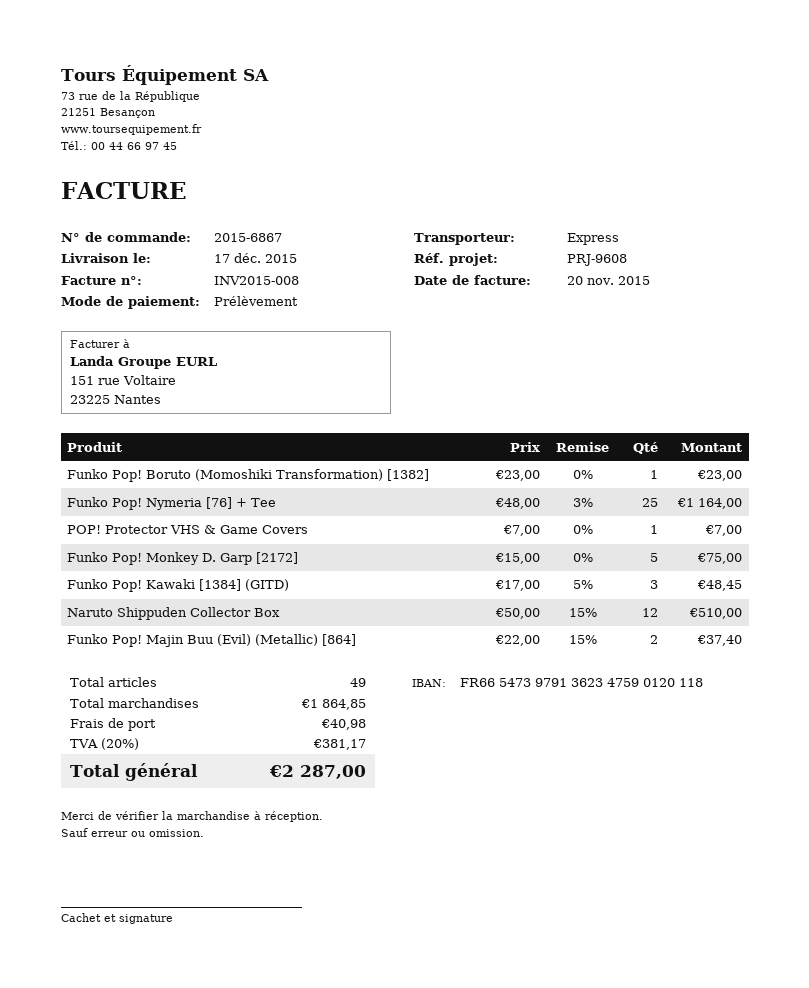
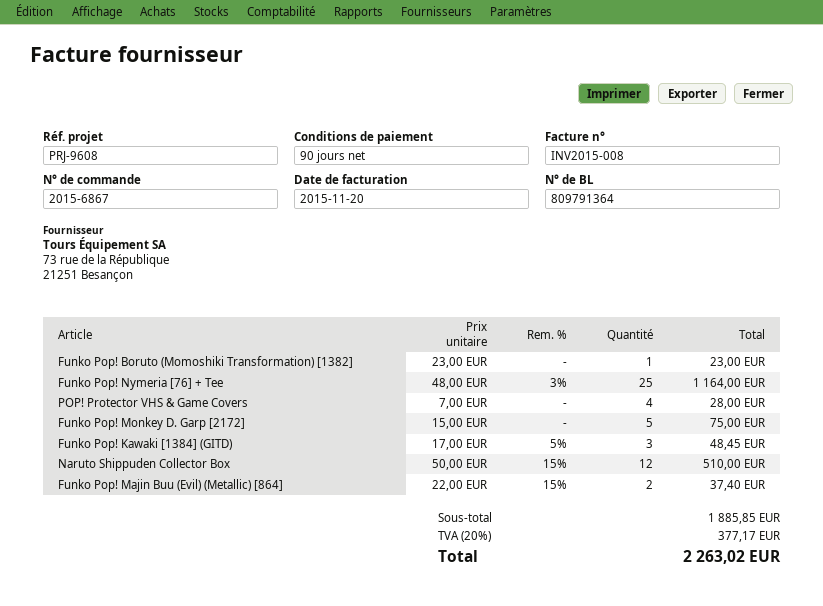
POP! Protector VHS & Game Covers: 1 x 7.00 = 7.00 -> 4 x 7.00 = 28.00
subtotal: 1864.85 -> 1885.85
shipping: 40.98 -> none
tax: 20% = 381.17 -> 20% = 377.17
total: 2287.00 -> 2263.02

